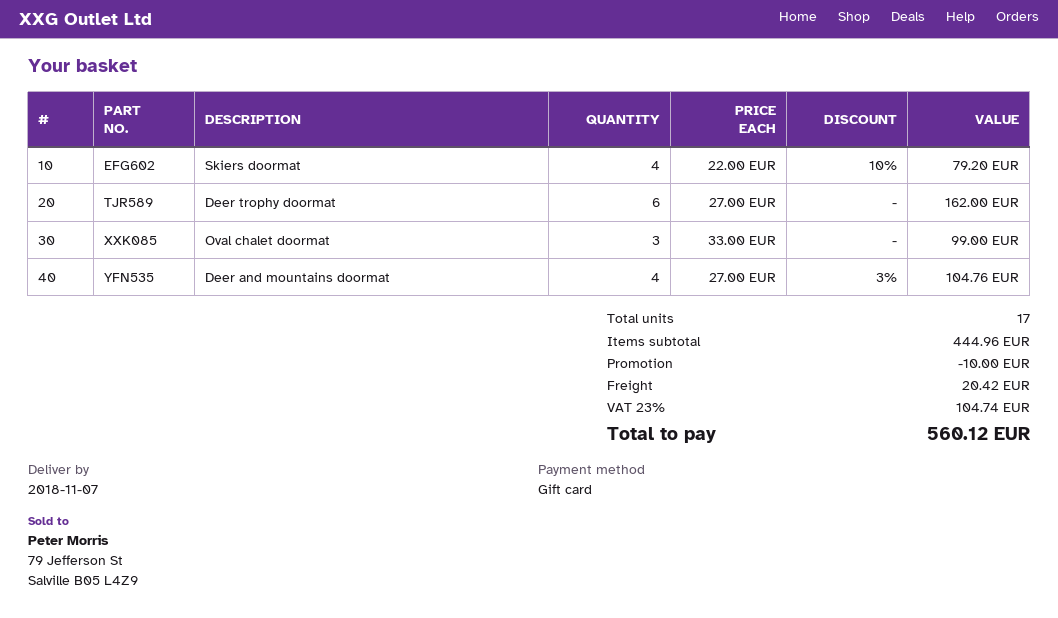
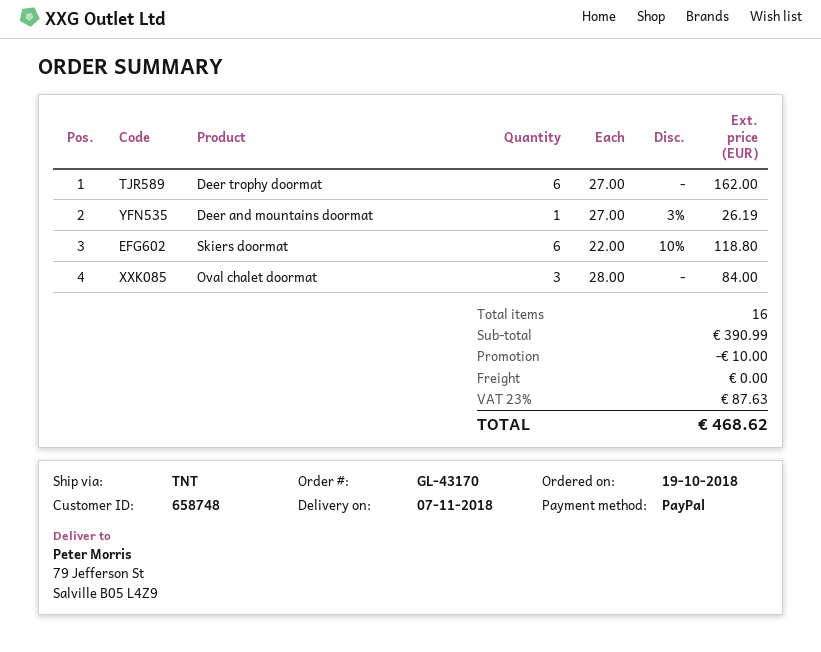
payment method: gift card -> PayPal
Skiers doormat: 4 x 22.00 - 10% = 79.20 -> 6 x 22.00 - 10% = 118.80
Oval chalet doormat: 3 x 33.00 = 99.00 -> 3 x 28.00 = 84.00
Deer and mountains doormat: 4 x 27.00 - 3% = 104.76 -> 1 x 27.00 - 3% = 26.19
total quantity: 17 -> 16
subtotal: 444.96 -> 390.99
shipping: 20.42 -> 0.00
tax: 23% = 104.74 -> 23% = 87.63
total: 560.12 -> 468.62

